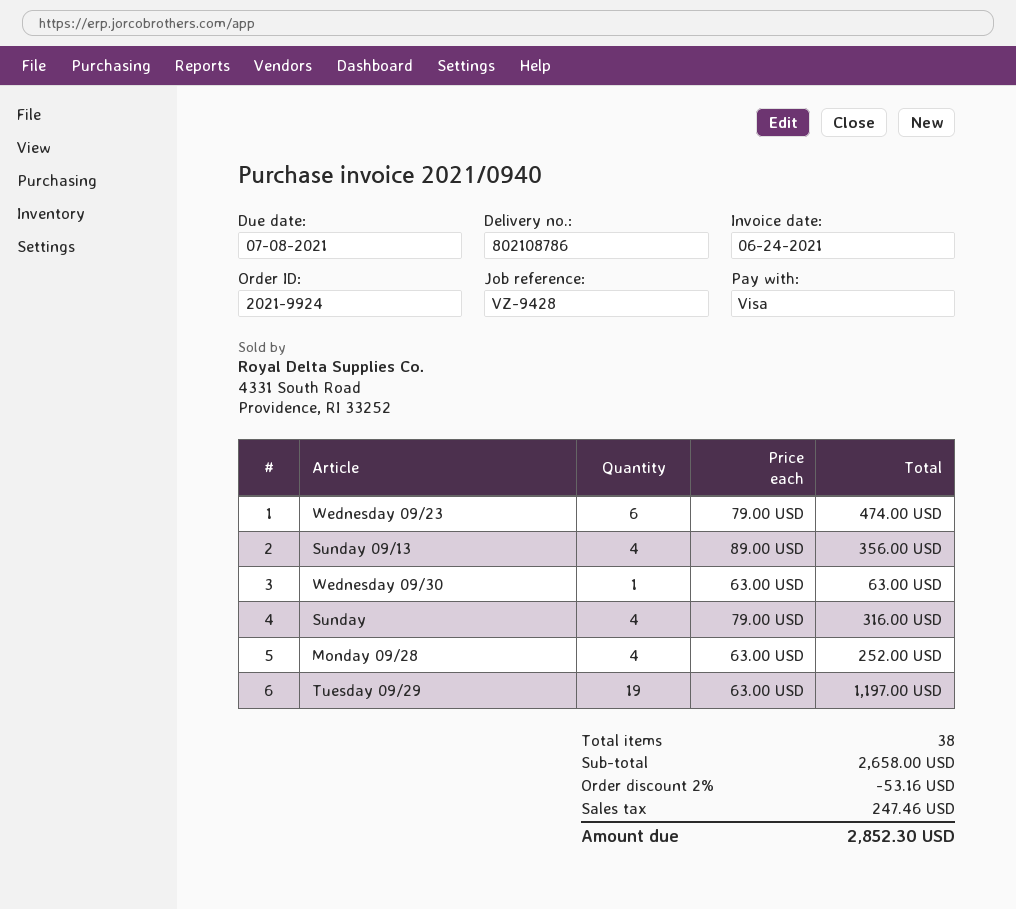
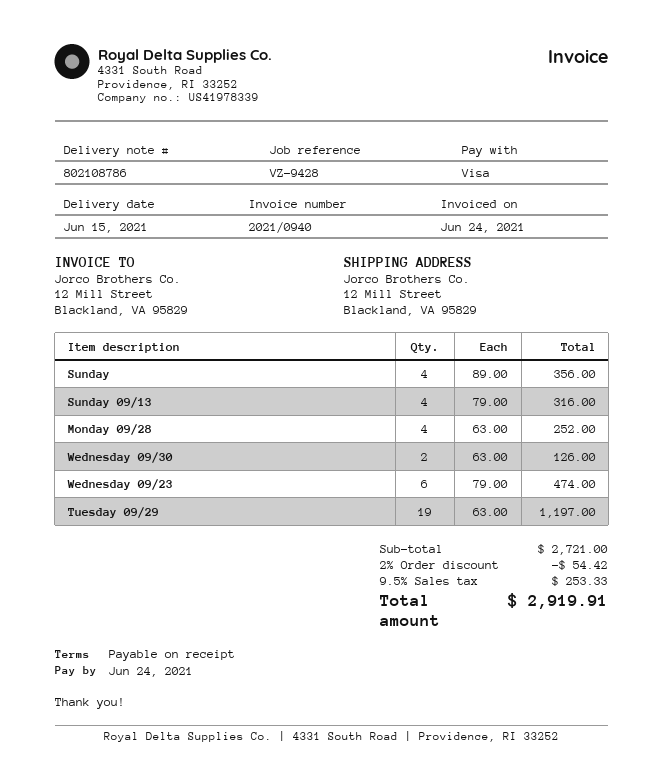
due date: 2021-07-08 -> 2021-06-24
Sunday 09/13: 4 x 89.00 = 356.00 -> 4 x 79.00 = 316.00
Wednesday 09/30: 1 x 63.00 = 63.00 -> 2 x 63.00 = 126.00
Sunday: 4 x 79.00 = 316.00 -> 4 x 89.00 = 356.00
subtotal: 2658.00 -> 2721.00
discount: 2% = 53.16 -> 2% = 54.42
tax: 247.46 -> 253.33
total: 2852.30 -> 2919.91

